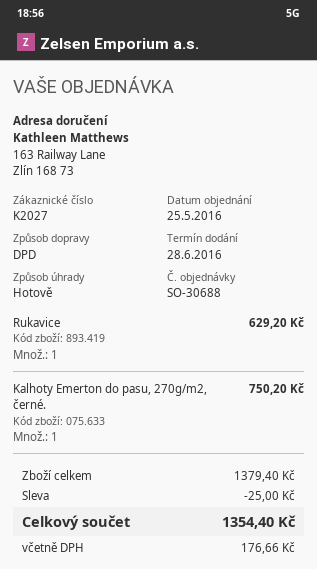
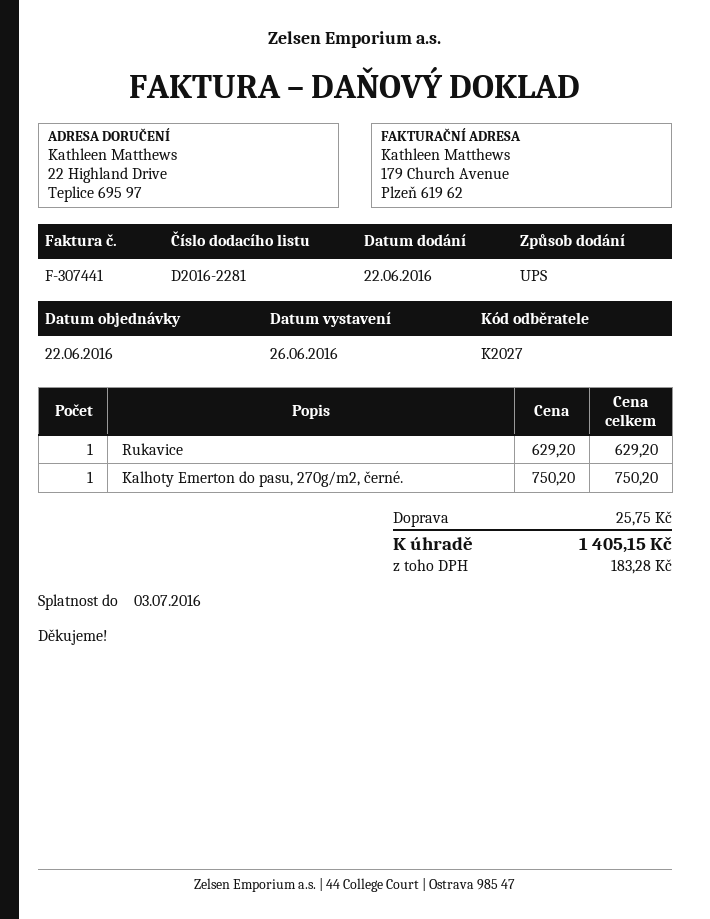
order date: 2016-05-25 -> 2016-06-22
delivery date: 2016-06-28 -> 2016-06-22
shipping method: DPD -> UPS
ship to: 163 Railway Lane, Zlín 168 73 -> 22 Highland Drive, Teplice 695 97
discount: 25.00 -> none
shipping: none -> 25.75
tax: 176.66 -> 183.28
total: 1354.40 -> 1405.15

